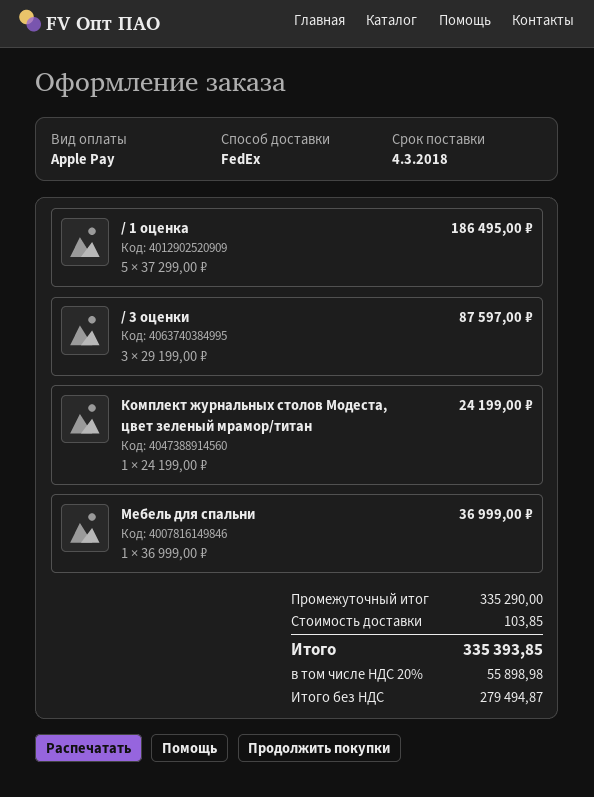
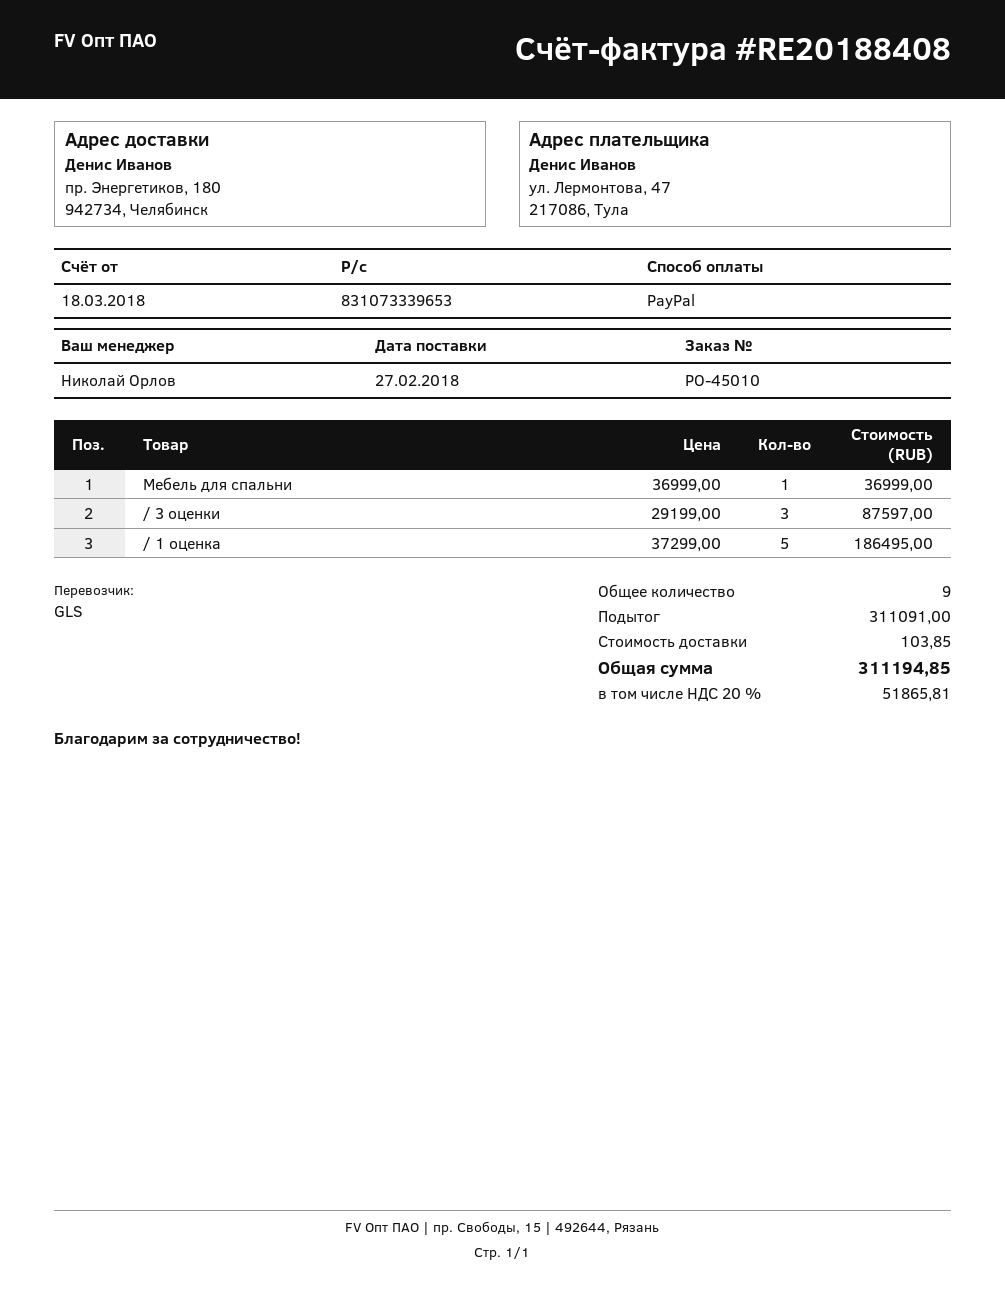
delivery date: 2018-03-04 -> 2018-02-27
payment method: Apple Pay -> PayPal
shipping method: FedEx -> GLS
Комплект журнальных столов Модеста, цвет зеленый мрамор/титан: 1 x 24199.00 = 24199.00 -> none
subtotal: 335290.00 -> 311091.00
tax: 20% = 55898.98 -> 20% = 51865.81
total: 335393.85 -> 311194.85

